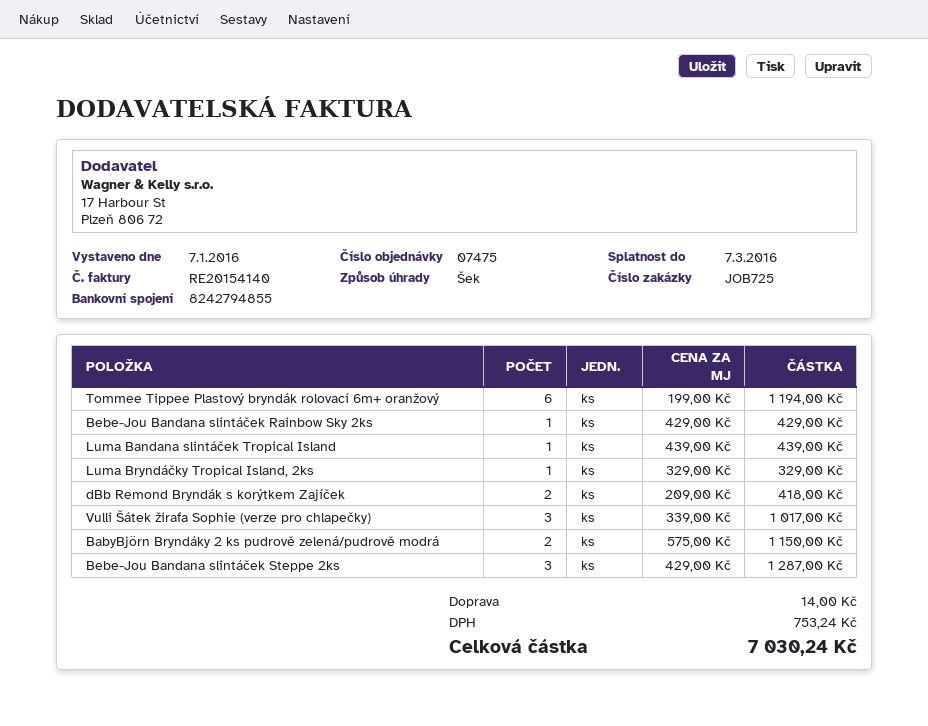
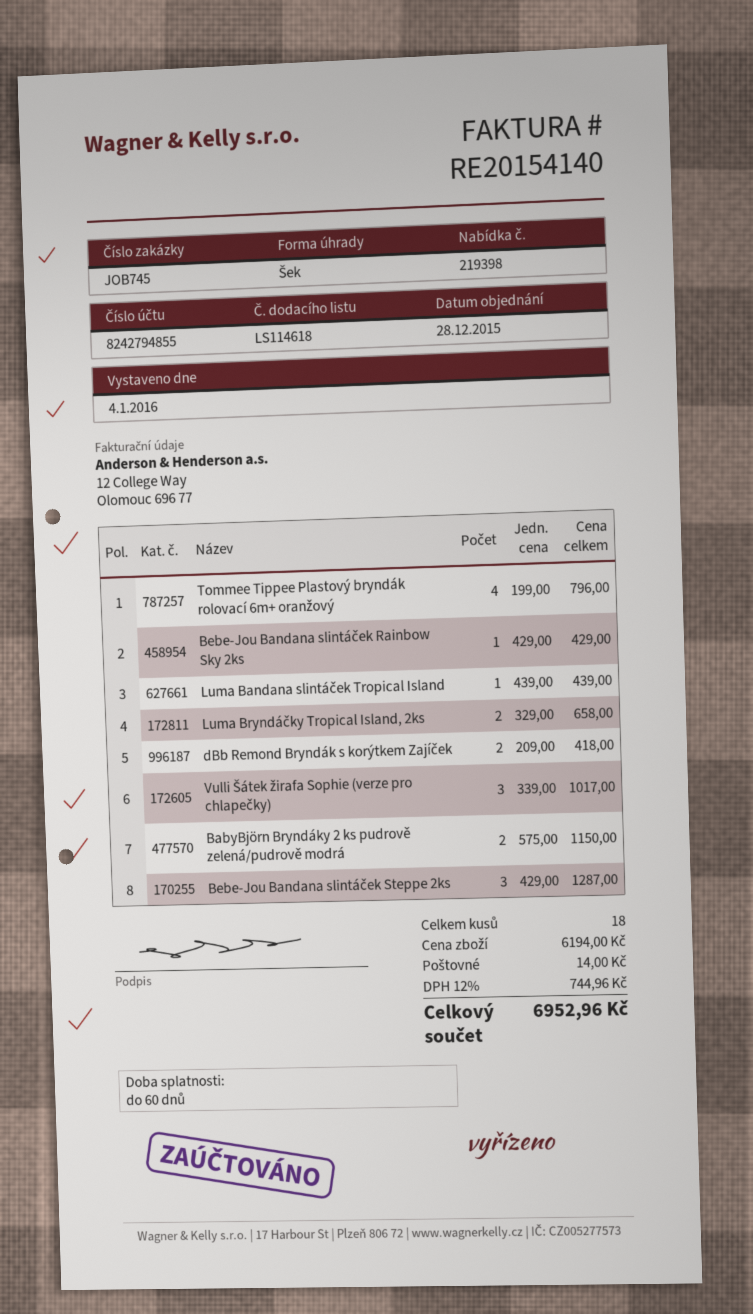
invoice date: 2016-01-07 -> 2016-01-04
reference: JOB725 -> JOB745
Tommee Tippee Plastový bryndák rolovací 6m+ oranžový: 6 x 199.00 = 1194.00 -> 4 x 199.00 = 796.00
Luma Bryndáčky Tropical Island, 2ks: 1 x 329.00 = 329.00 -> 2 x 329.00 = 658.00
tax: 753.24 -> 744.96
total: 7030.24 -> 6952.96

